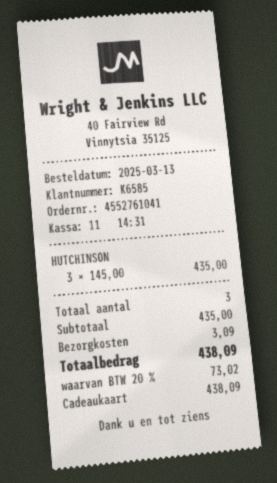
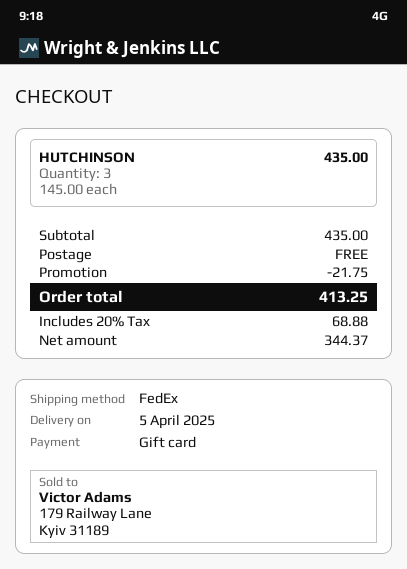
discount: none -> 21.75
shipping: 3.09 -> 0.00
tax: 20% = 73.02 -> 20% = 68.88
total: 438.09 -> 413.25

